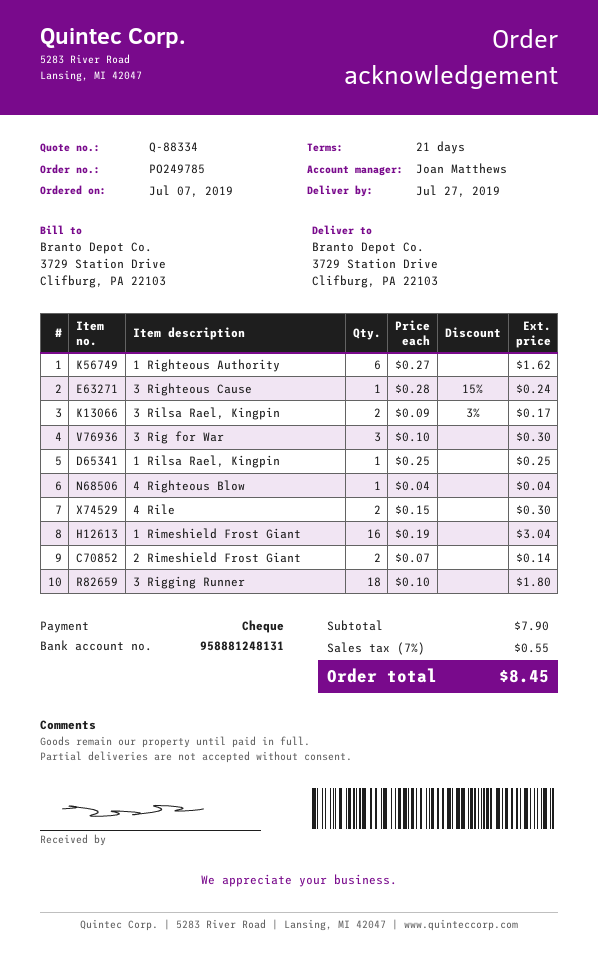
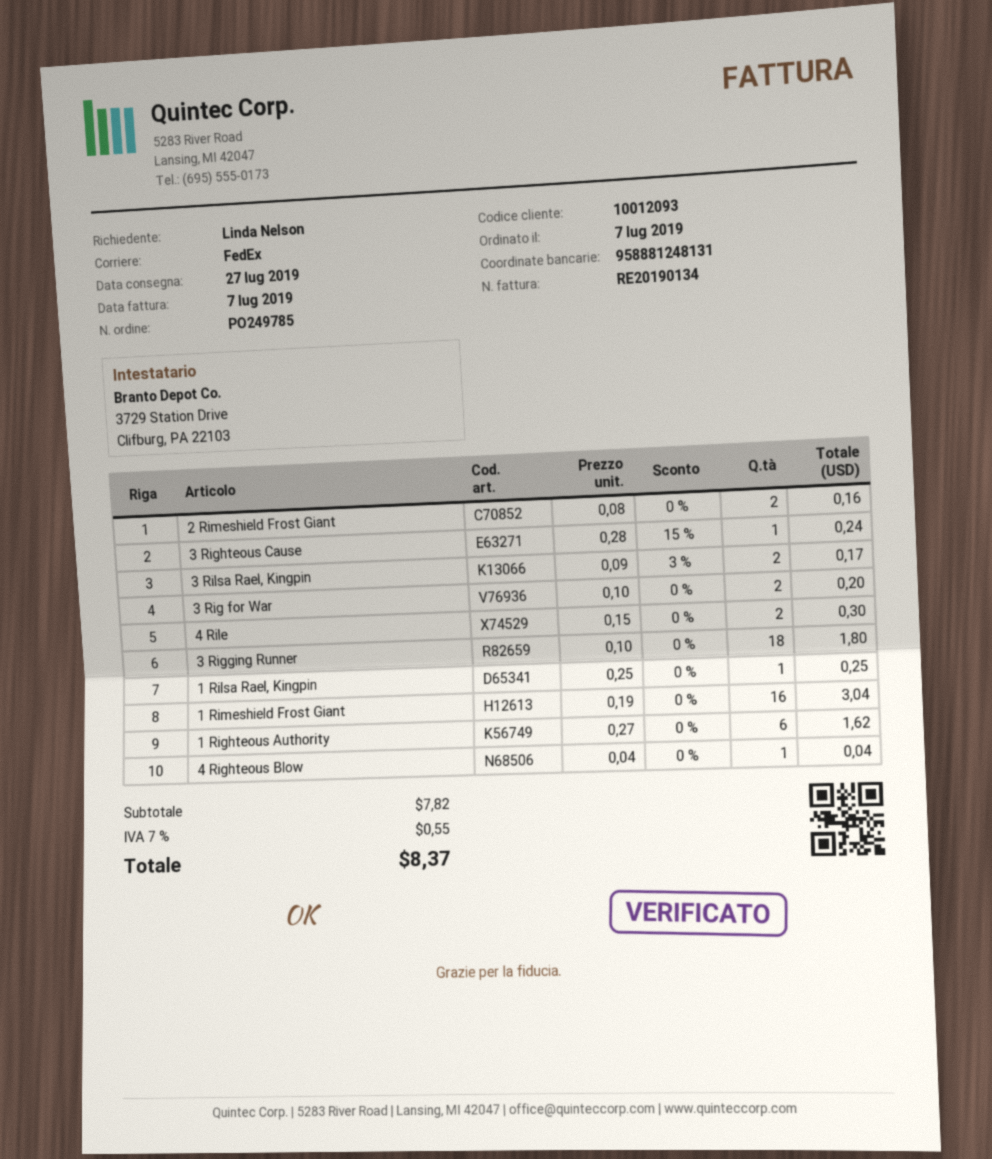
3 Rig for War: 3 x 0.10 = 0.30 -> 2 x 0.10 = 0.20
2 Rimeshield Frost Giant: 2 x 0.07 = 0.14 -> 2 x 0.08 = 0.16
subtotal: 7.90 -> 7.82
total: 8.45 -> 8.37

